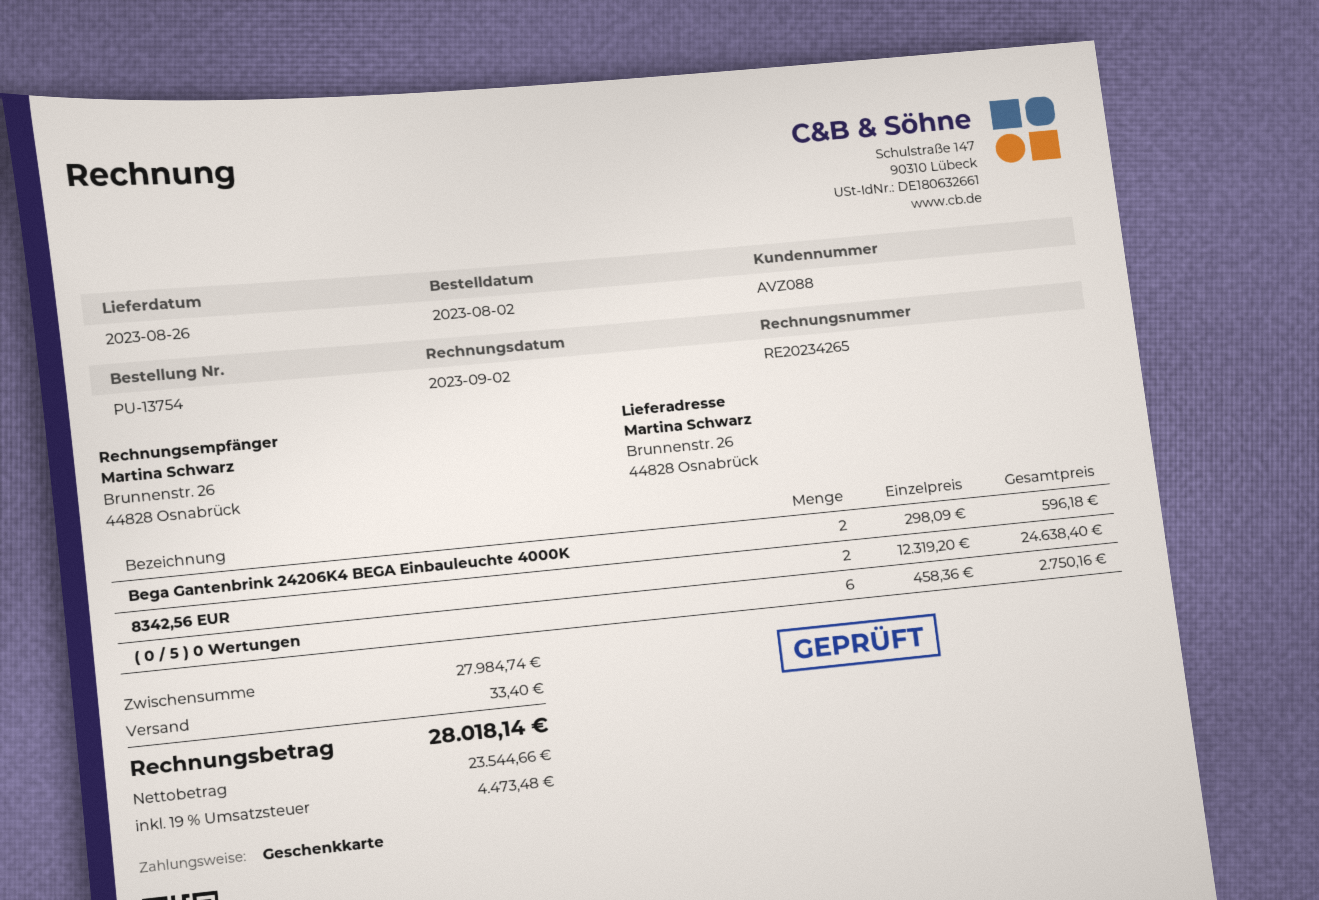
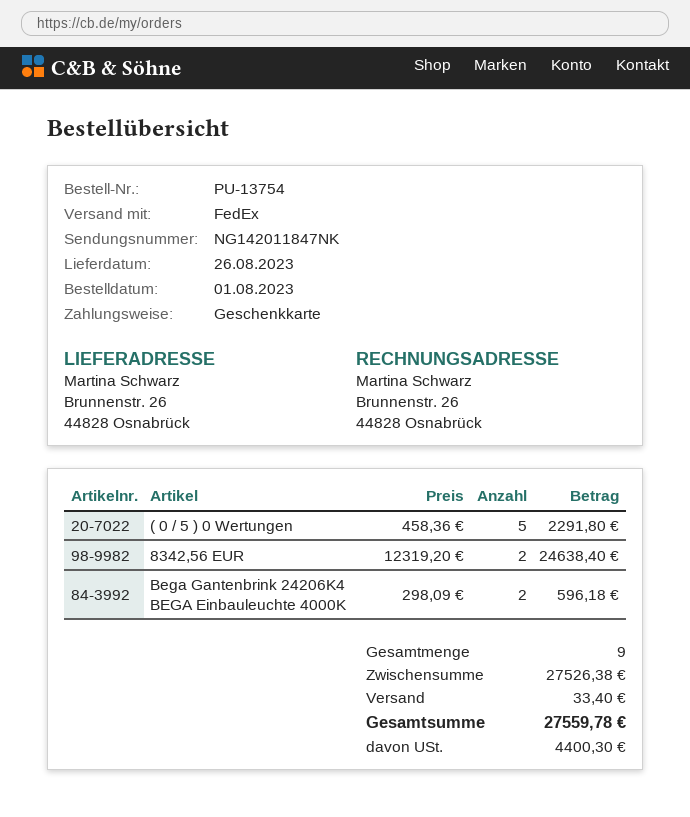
order date: 2023-08-02 -> 2023-08-01
( 0 / 5 ) 0 Wertungen: 6 x 458.36 = 2750.16 -> 5 x 458.36 = 2291.80
subtotal: 27984.74 -> 27526.38
tax: 4473.48 -> 4400.30
total: 28018.14 -> 27559.78

